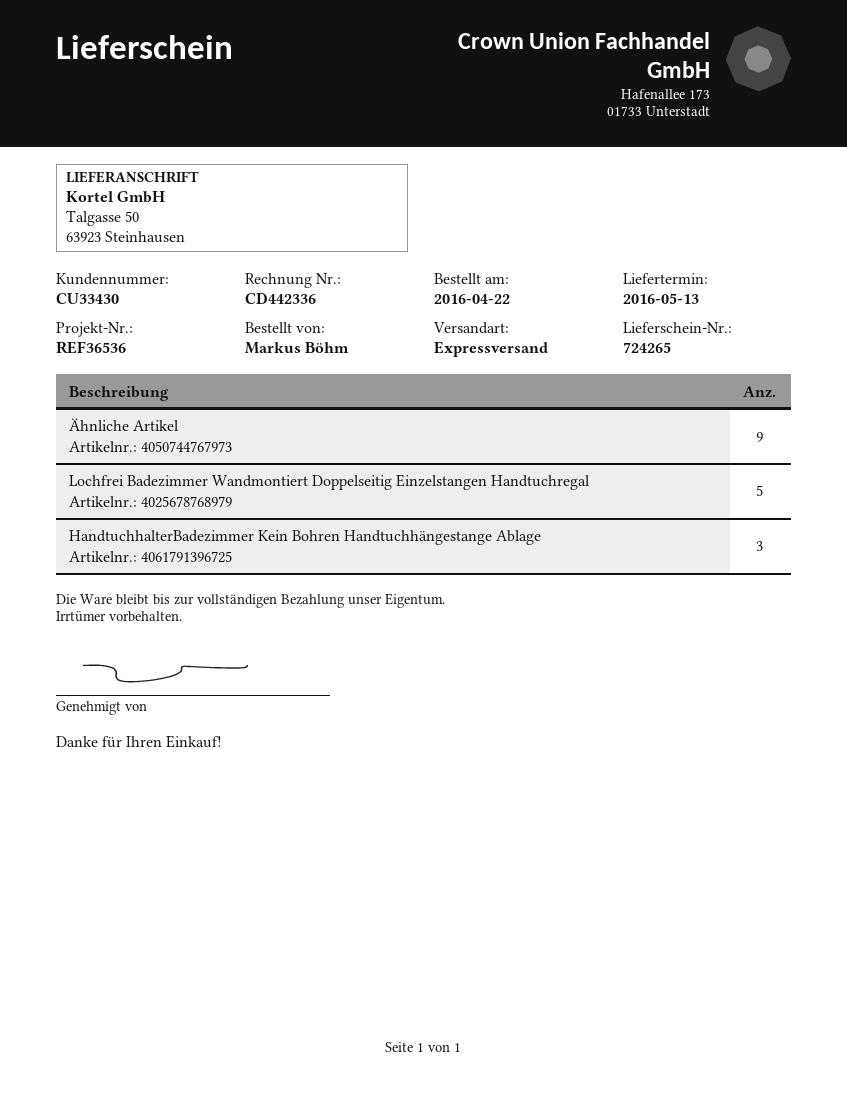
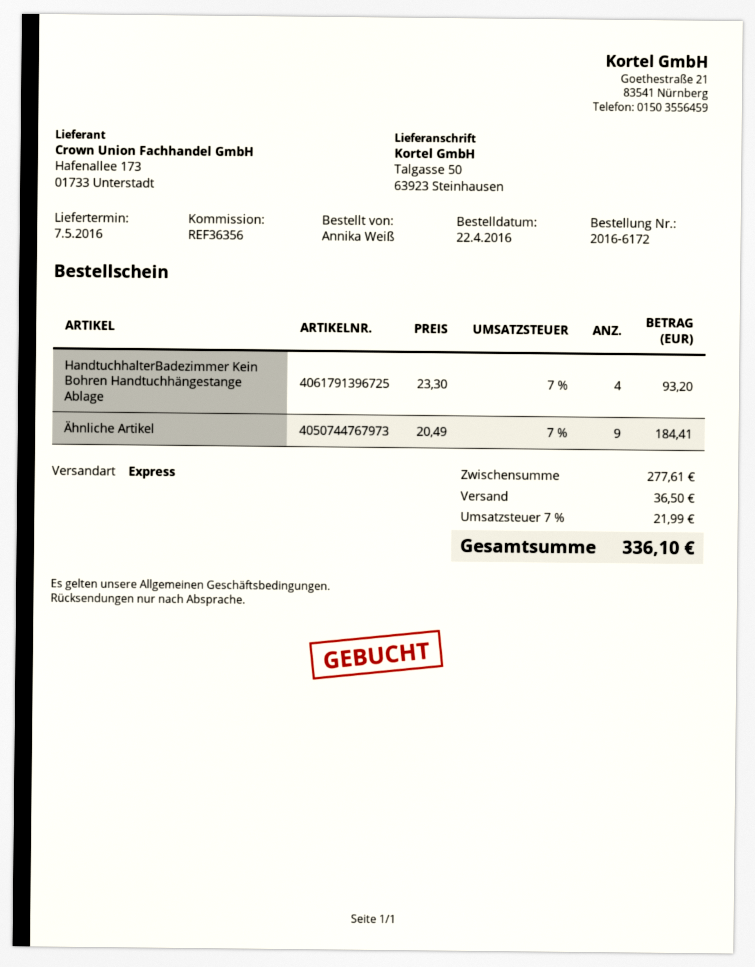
delivery date: 2016-05-13 -> 2016-05-07
reference: REF36536 -> REF36356
ordered by: Markus Böhm -> Annika Weiß
Lochfrei Badezimmer Wandmontiert Doppelseitig Einzelstangen Handtuchregal: 5 -> none
HandtuchhalterBadezimmer Kein Bohren Handtuchhängestange Ablage: 3 -> 4

